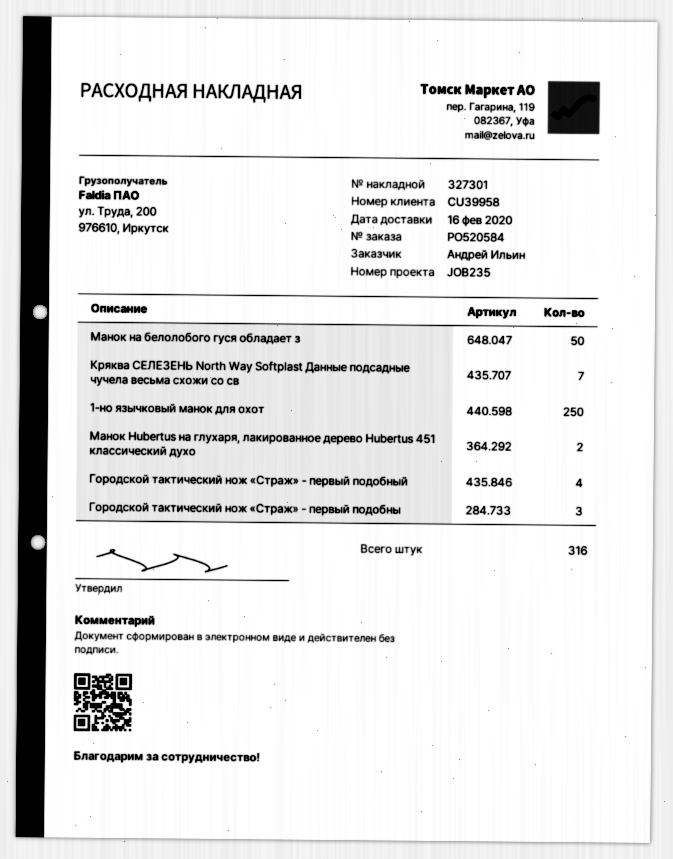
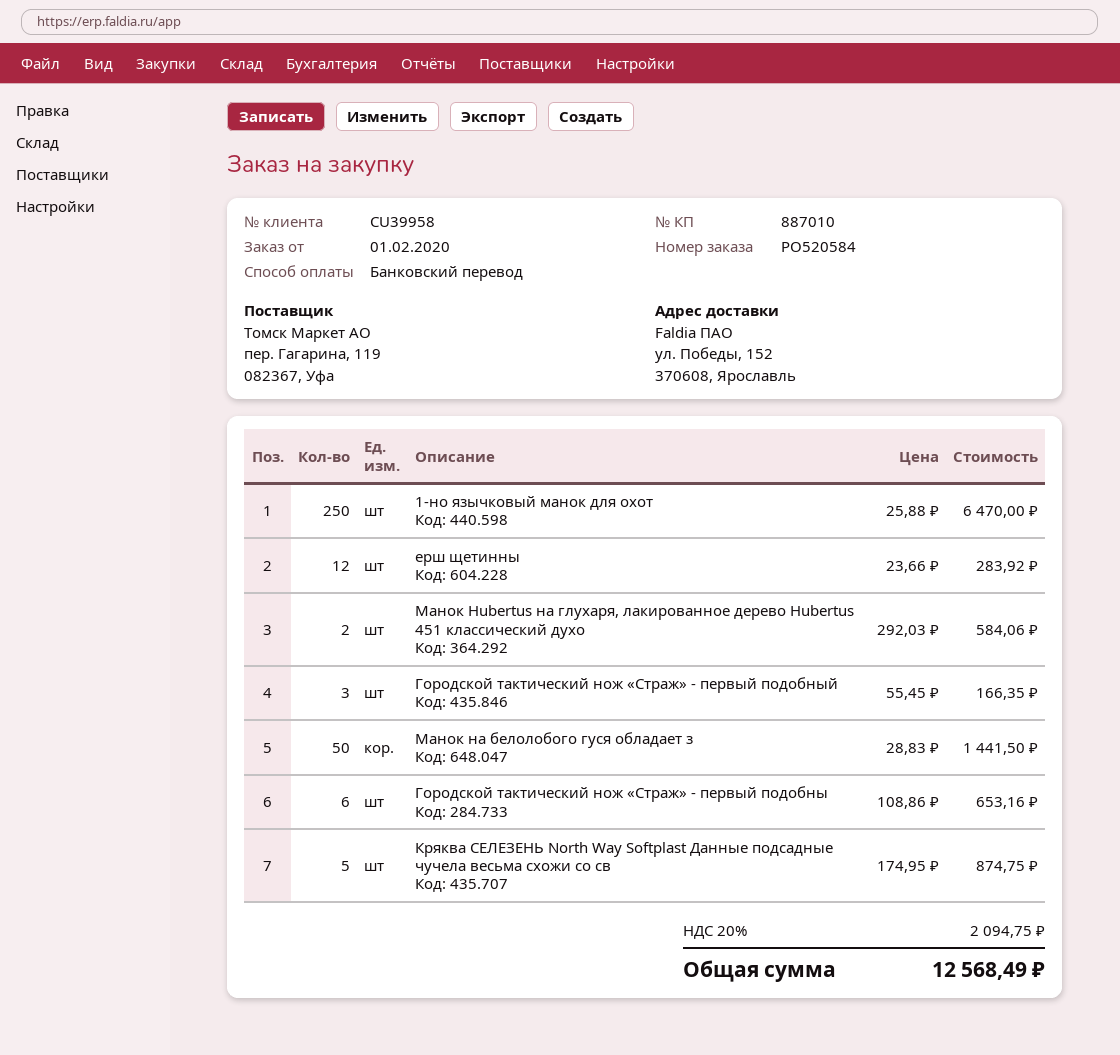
ship to: ул. Труда, 200, 976610, Иркутск -> ул. Победы, 152, 370608, Ярославль
Кряква СЕЛЕЗЕНЬ North Way Softplast Данные подсадные чучела весьма схожи со св: 7 -> 5
Городской тактический нож «Страж» - первый подобный: 4 -> 3
Городской тактический нож «Страж» - первый подобны: 3 -> 6
ерш щетинны: none -> 12

